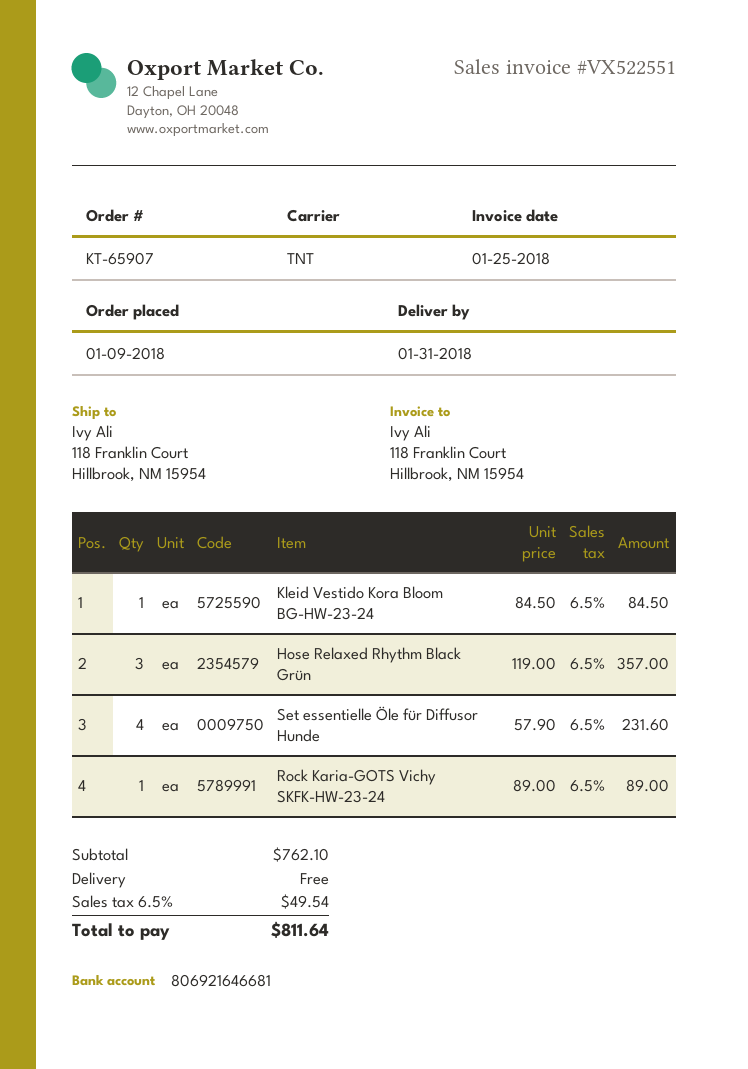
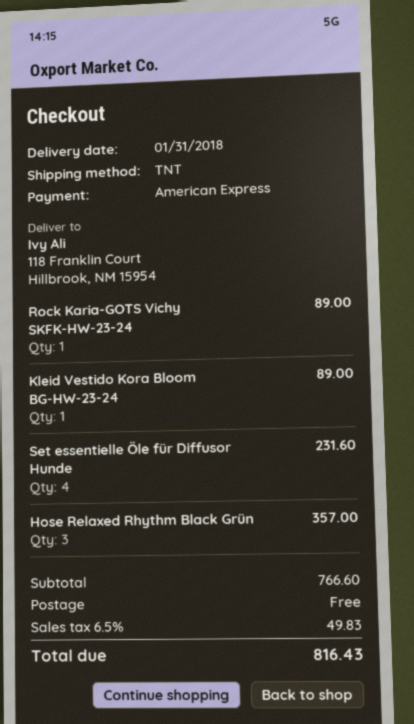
Kleid Vestido Kora Bloom BG-HW-23-24: 1 for 84.50 -> 1 for 89.00
subtotal: 762.10 -> 766.60
tax: 6.5% = 49.54 -> 6.5% = 49.83
total: 811.64 -> 816.43

